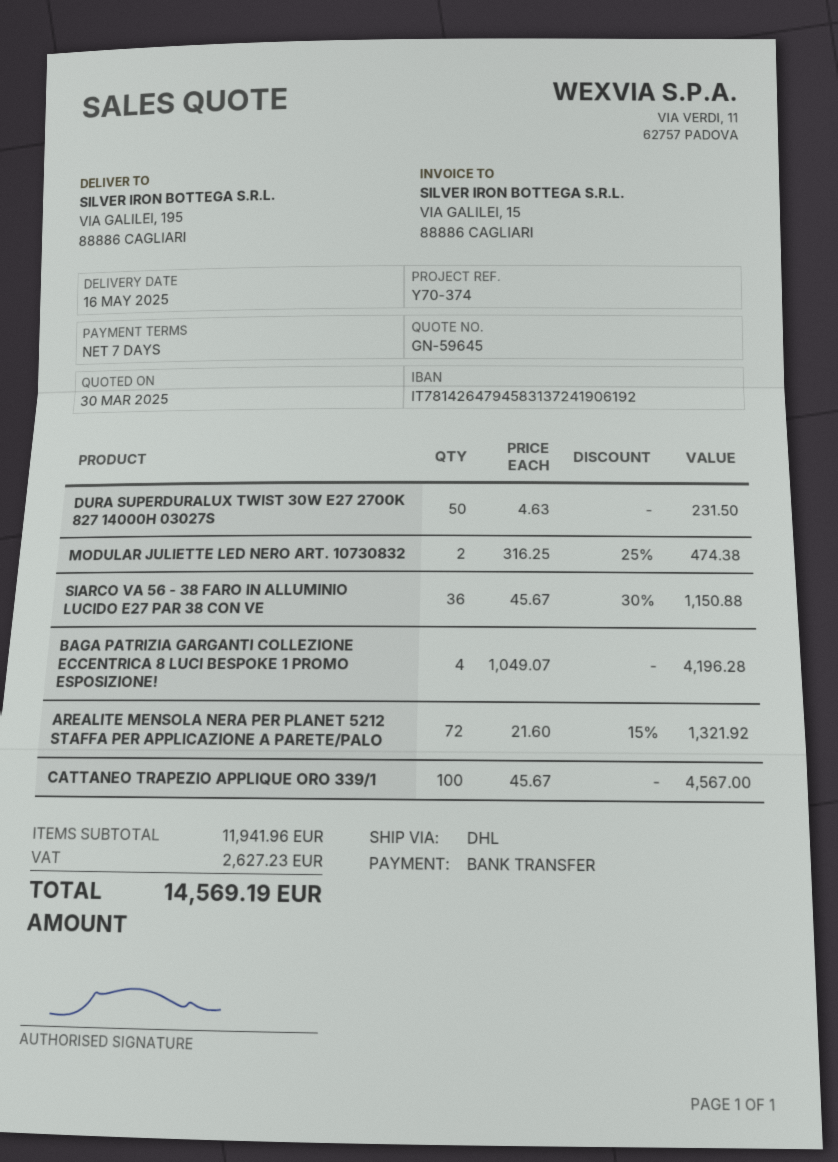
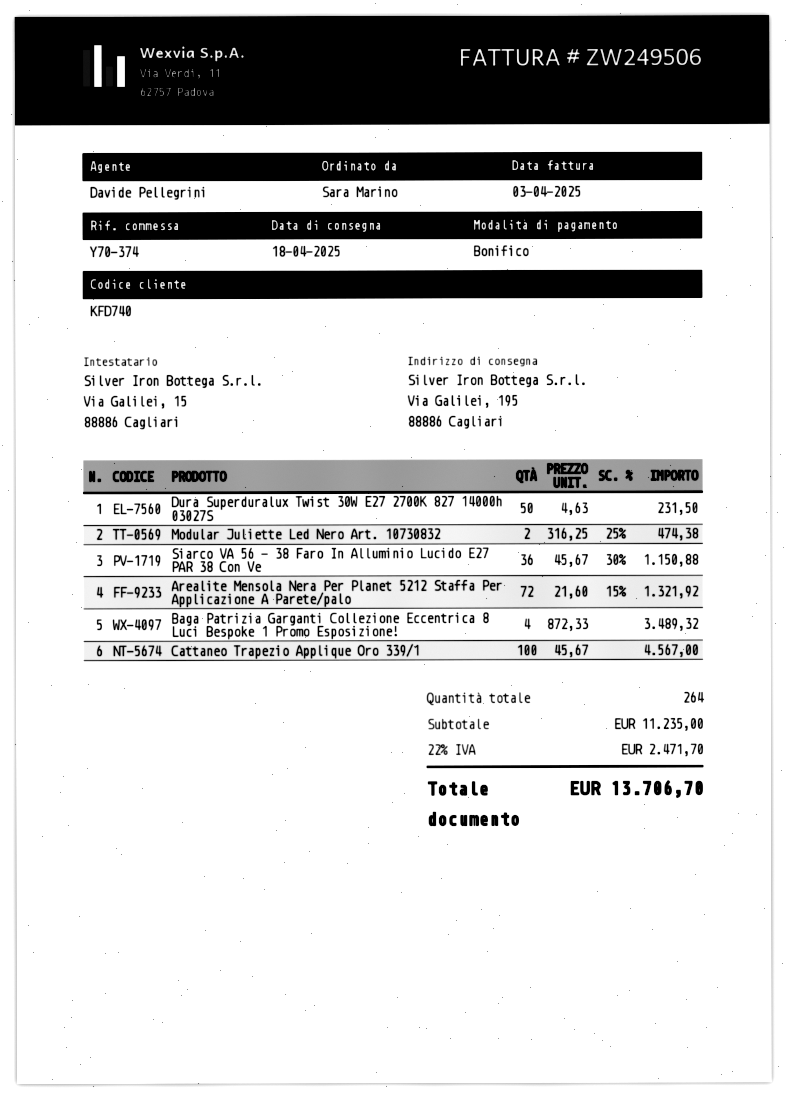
delivery date: 2025-05-16 -> 2025-04-18
BAGA PATRIZIA GARGANTI COLLEZIONE ECCENTRICA 8 LUCI BESPOKE 1 PROMO ESPOSIZIONE!: 4 x 1049.07 = 4196.28 -> 4 x 872.33 = 3489.32
subtotal: 11941.96 -> 11235.00
tax: 2627.23 -> 2471.70
total: 14569.19 -> 13706.70

